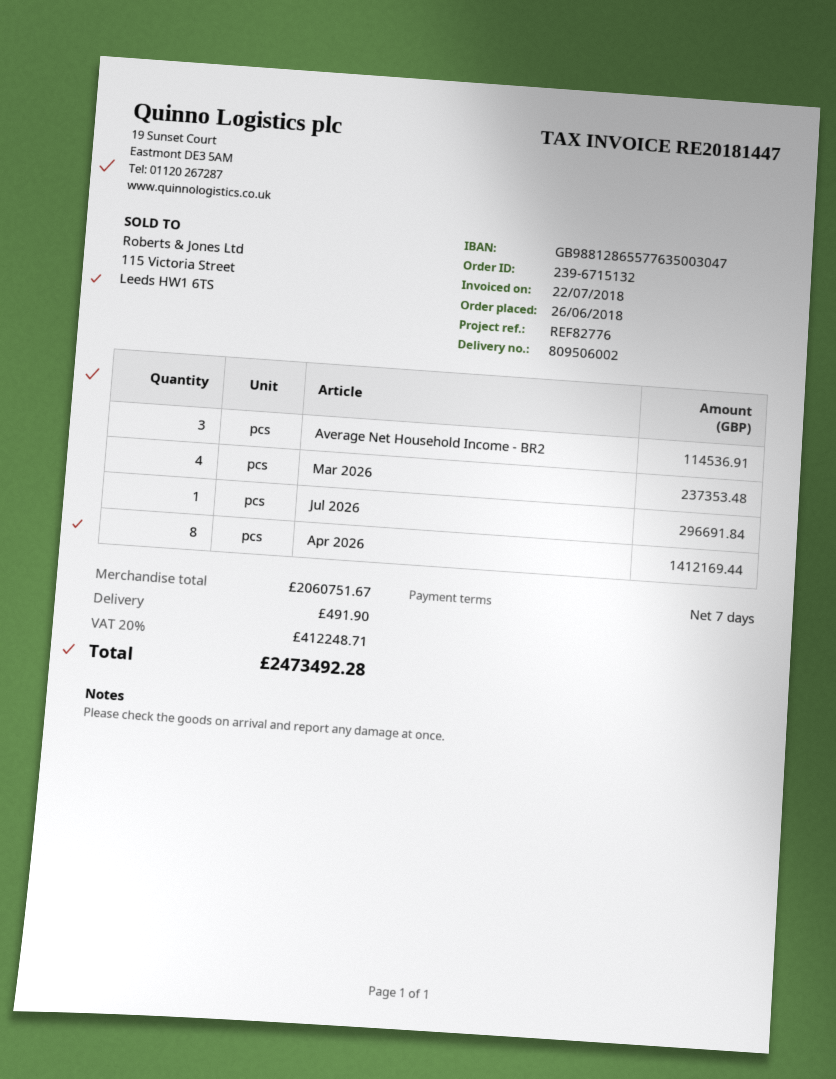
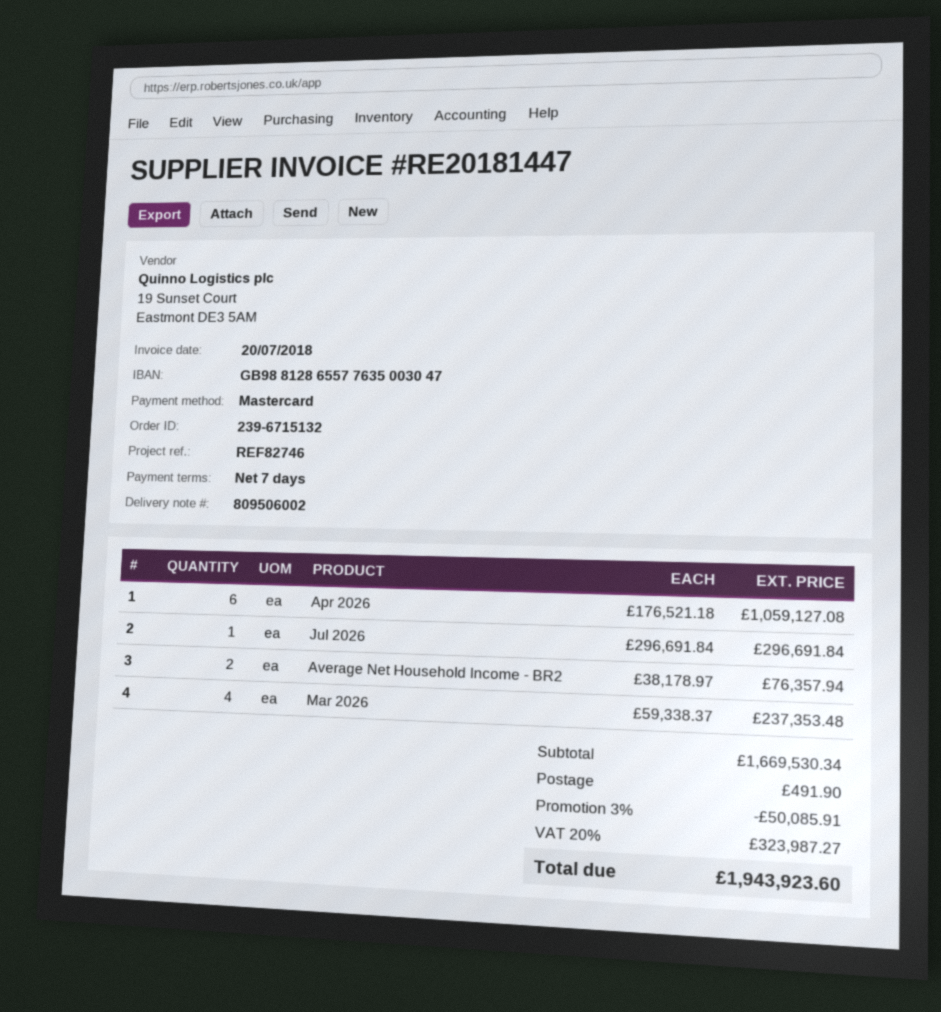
invoice date: 2018-07-22 -> 2018-07-20
reference: REF82776 -> REF82746
Average Net Household Income - BR2: 3 for 114536.91 -> 2 for 76357.94
Apr 2026: 8 for 1412169.44 -> 6 for 1059127.08
subtotal: 2060751.67 -> 1669530.34
discount: none -> 3% = 50085.91
tax: 20% = 412248.71 -> 20% = 323987.27
total: 2473492.28 -> 1943923.60

